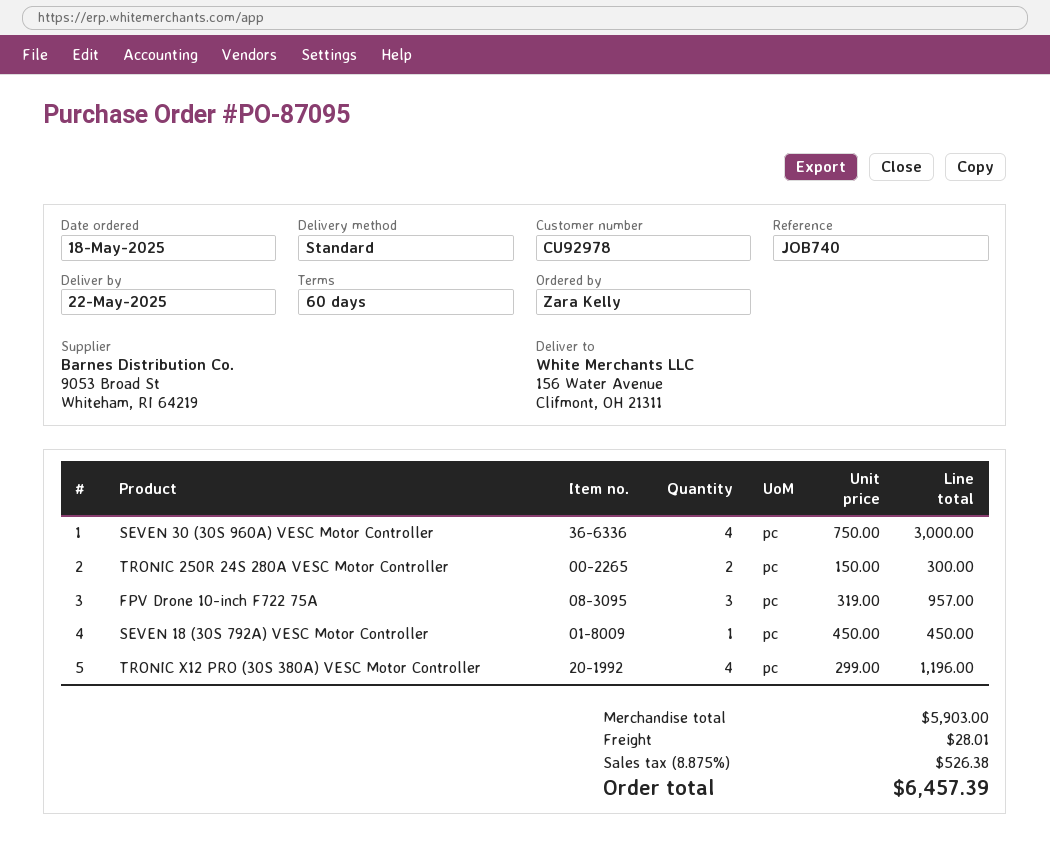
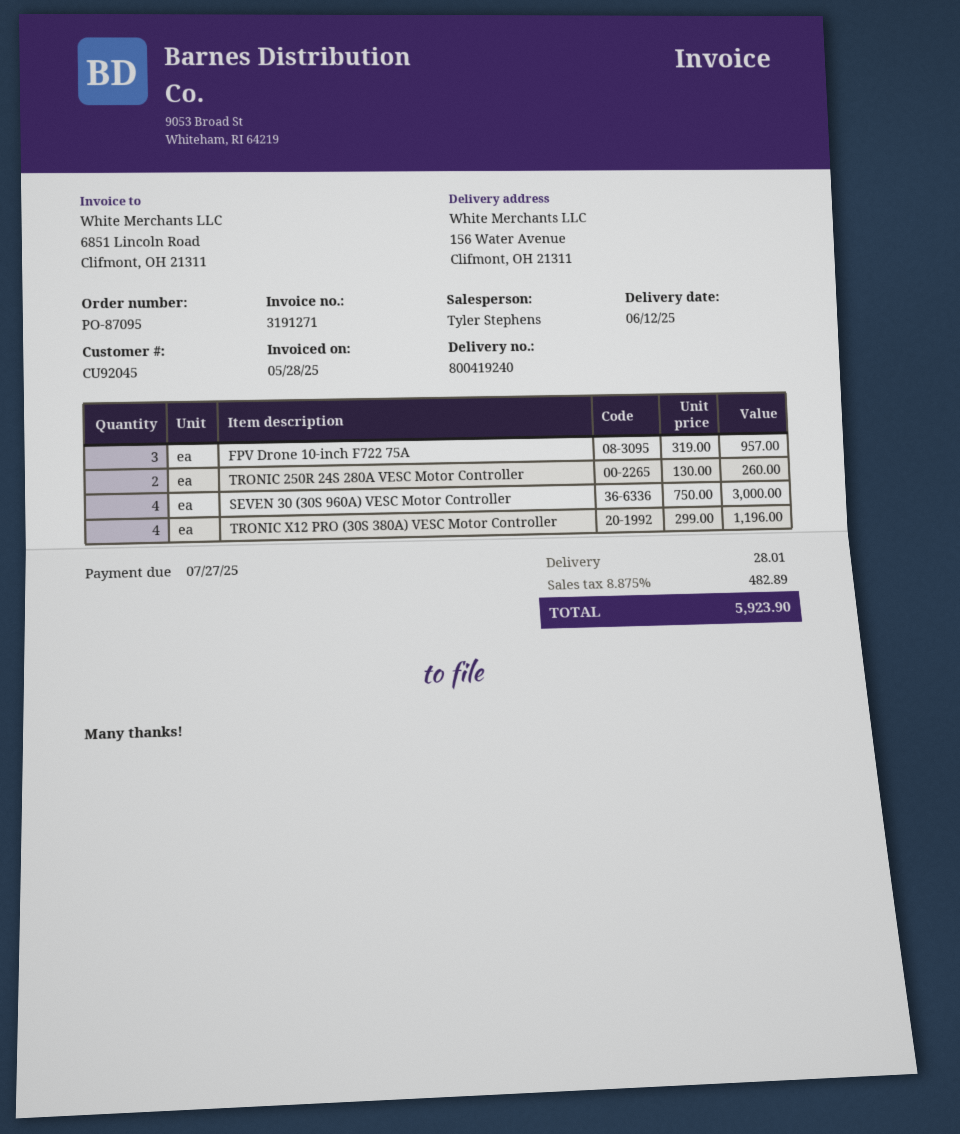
delivery date: 2025-05-22 -> 2025-06-12
customer number: CU92978 -> CU92045
TRONIC 250R 24S 280A VESC Motor Controller: 2 x 150.00 = 300.00 -> 2 x 130.00 = 260.00
SEVEN 18 (30S 792A) VESC Motor Controller: 1 x 450.00 = 450.00 -> none
tax: 8.875% = 526.38 -> 8.875% = 482.89
total: 6457.39 -> 5923.90

